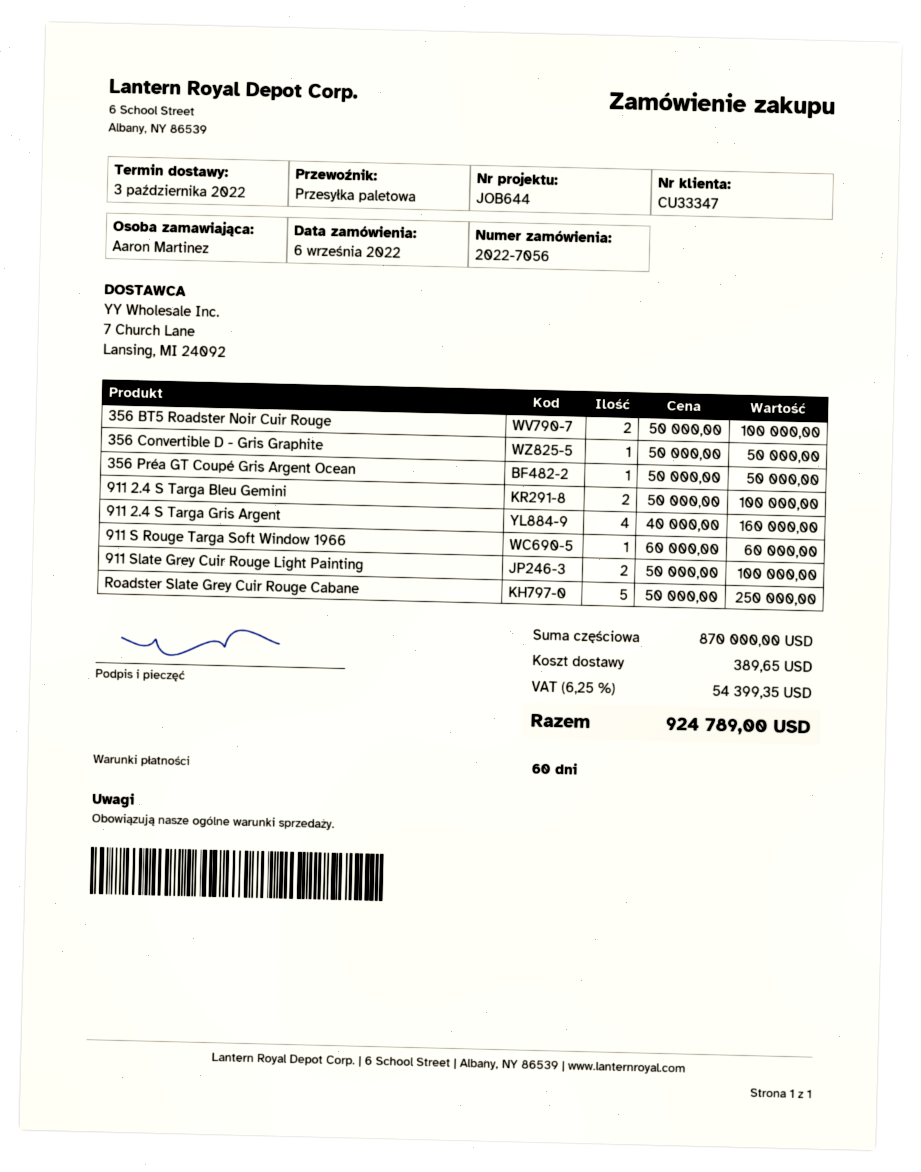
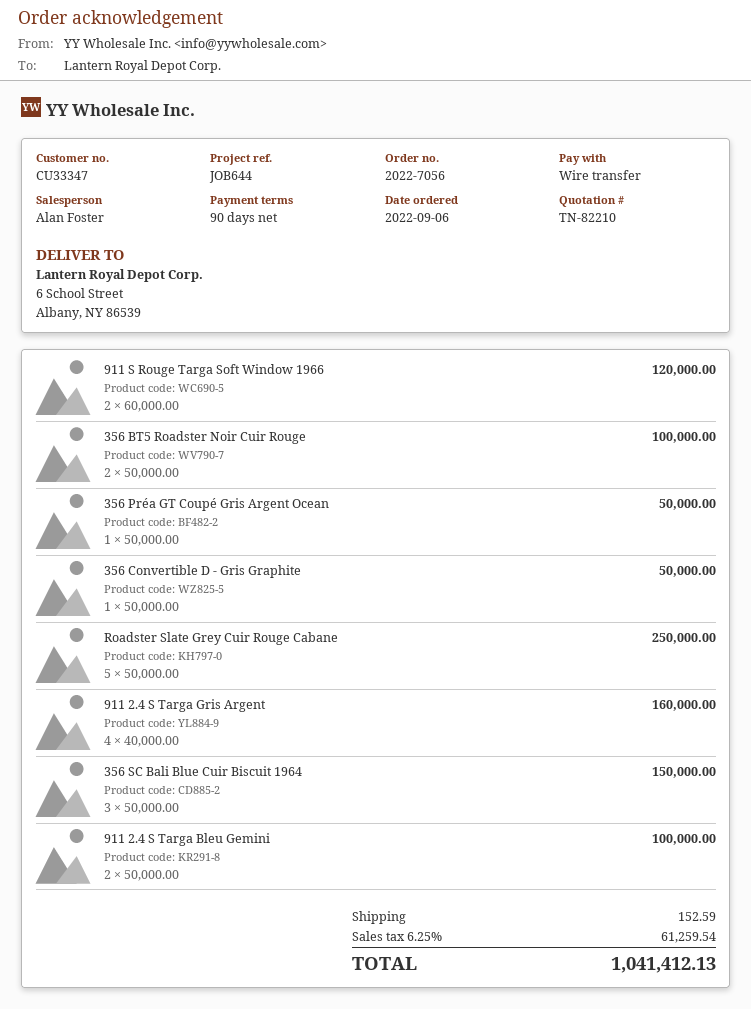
payment terms: 60 days -> 90 days
911 S Rouge Targa Soft Window 1966: 1 x 60000.00 = 60000.00 -> 2 x 60000.00 = 120000.00
911 Slate Grey Cuir Rouge Light Painting: 2 x 50000.00 = 100000.00 -> none
356 SC Bali Blue Cuir Biscuit 1964: none -> 3 x 50000.00 = 150000.00
shipping: 389.65 -> 152.59
tax: 6.25% = 54399.35 -> 6.25% = 61259.54
total: 924789.00 -> 1041412.13

